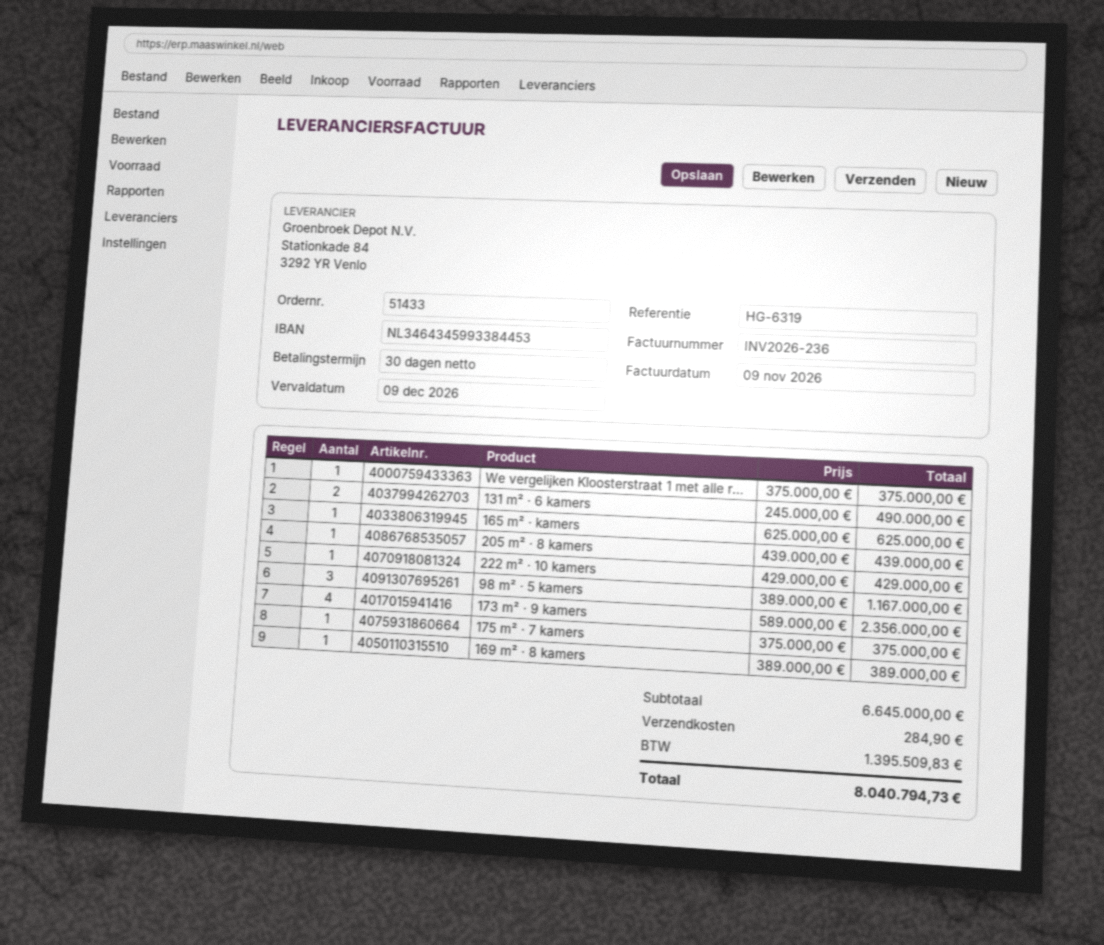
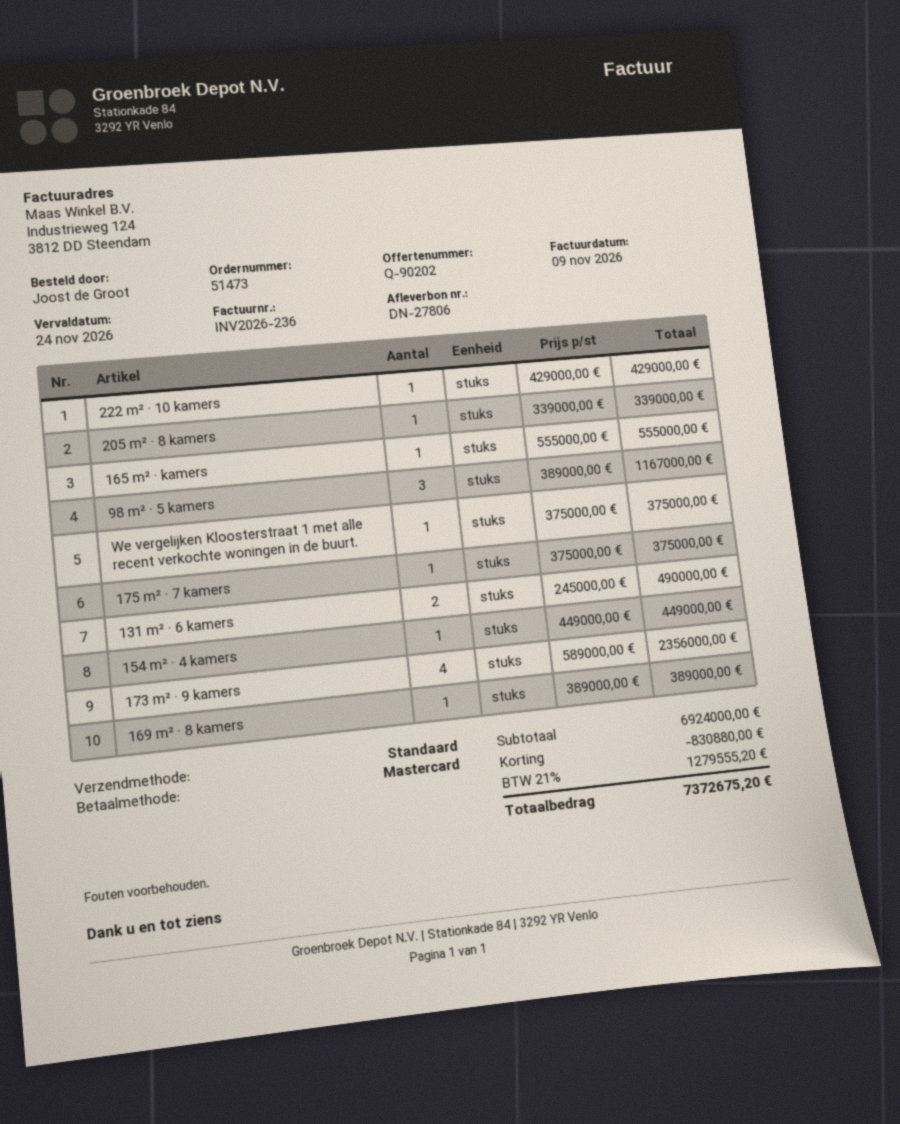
order number: 51433 -> 51473
due date: 2026-12-09 -> 2026-11-24
165 m² · kamers: 1 x 625000.00 = 625000.00 -> 1 x 555000.00 = 555000.00
205 m² · 8 kamers: 1 x 439000.00 = 439000.00 -> 1 x 339000.00 = 339000.00
154 m² · 4 kamers: none -> 1 x 449000.00 = 449000.00
subtotal: 6645000.00 -> 6924000.00
discount: none -> 830880.00
shipping: 284.90 -> none
tax: 1395509.83 -> 1279555.20
total: 8040794.73 -> 7372675.20

